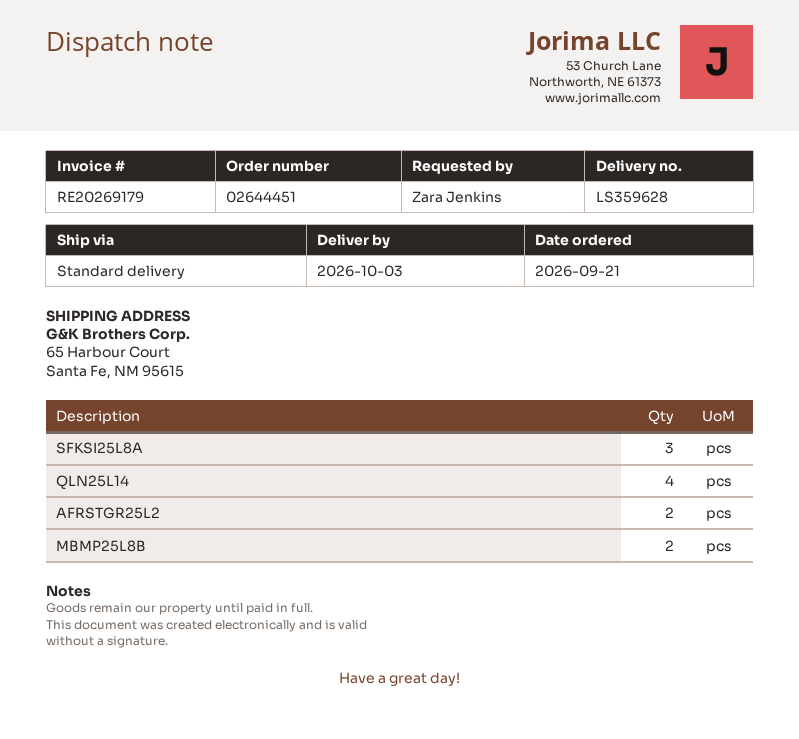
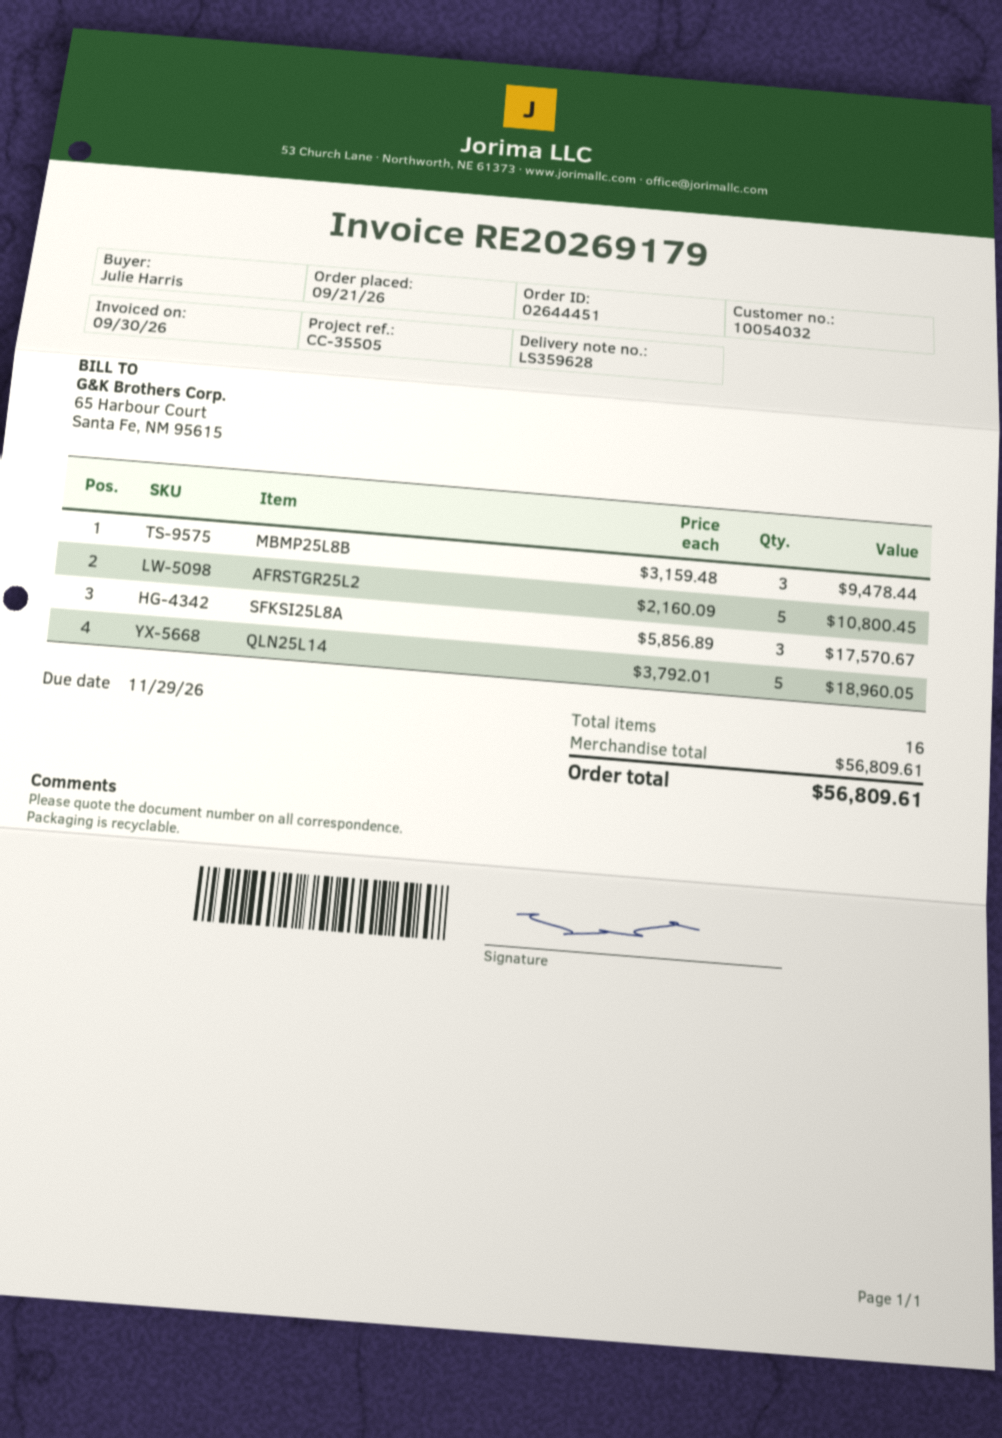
ordered by: Zara Jenkins -> Julie Harris
QLN25L14: 4 -> 5
AFRSTGR25L2: 2 -> 5
MBMP25L8B: 2 -> 3

